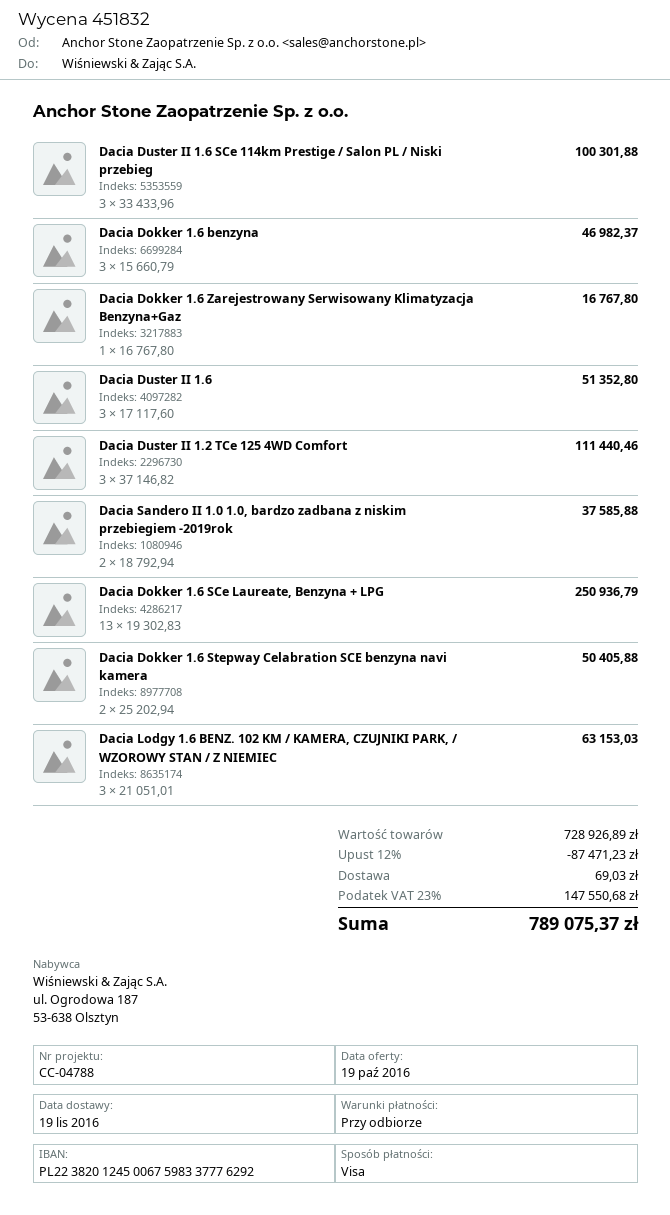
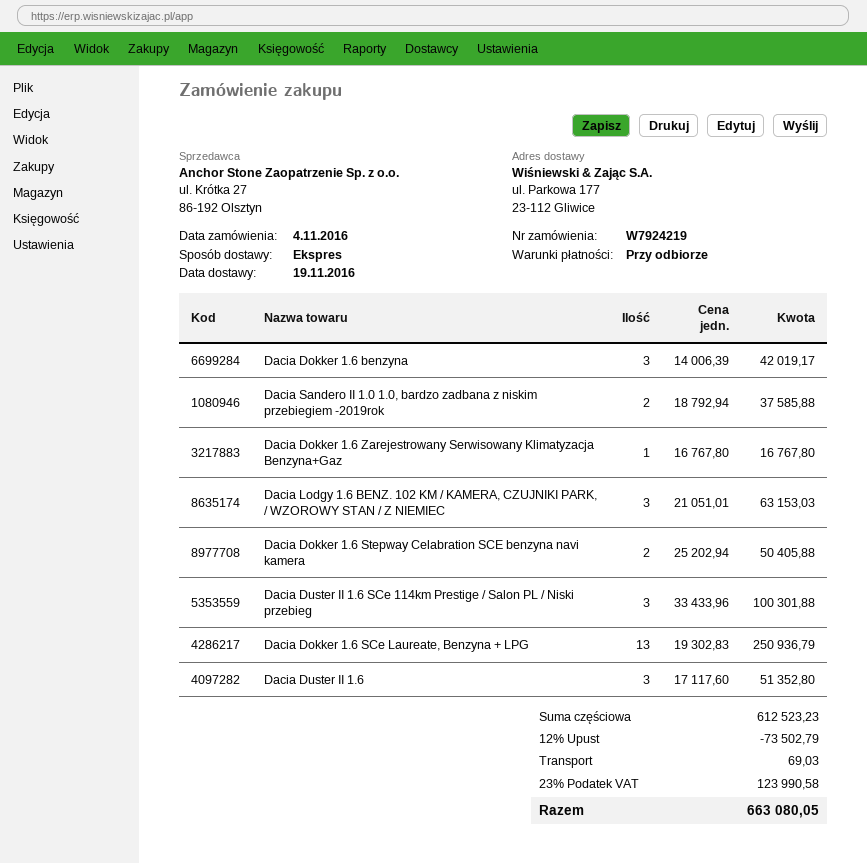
Dacia Dokker 1.6 benzyna: 3 x 15660.79 = 46982.37 -> 3 x 14006.39 = 42019.17
Dacia Duster II 1.2 TCe 125 4WD Comfort: 3 x 37146.82 = 111440.46 -> none
subtotal: 728926.89 -> 612523.23
discount: 12% = 87471.23 -> 12% = 73502.79
tax: 23% = 147550.68 -> 23% = 123990.58
total: 789075.37 -> 663080.05

